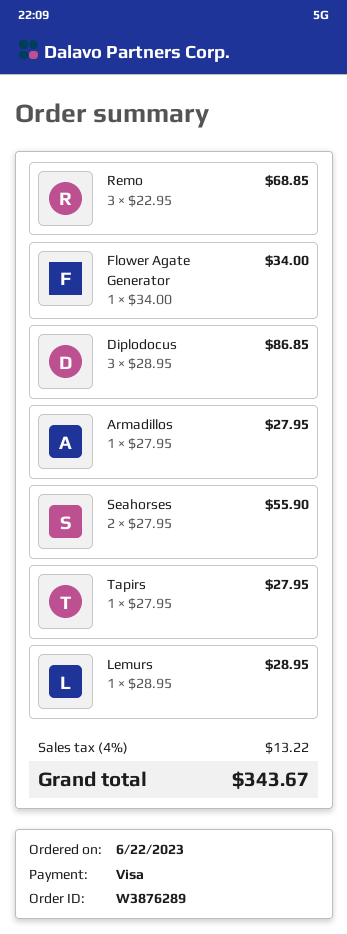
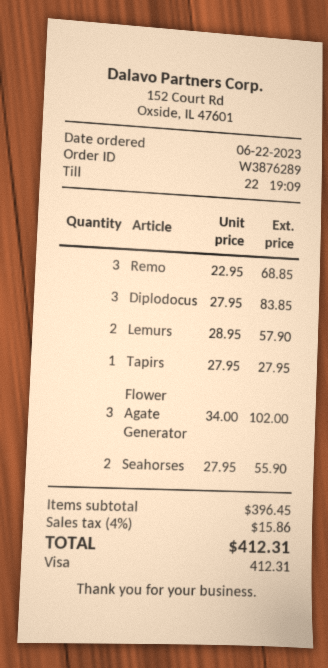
Flower Agate Generator: 1 x 34.00 = 34.00 -> 3 x 34.00 = 102.00
Diplodocus: 3 x 28.95 = 86.85 -> 3 x 27.95 = 83.85
Armadillos: 1 x 27.95 = 27.95 -> none
Lemurs: 1 x 28.95 = 28.95 -> 2 x 28.95 = 57.90
tax: 4% = 13.22 -> 4% = 15.86
total: 343.67 -> 412.31

